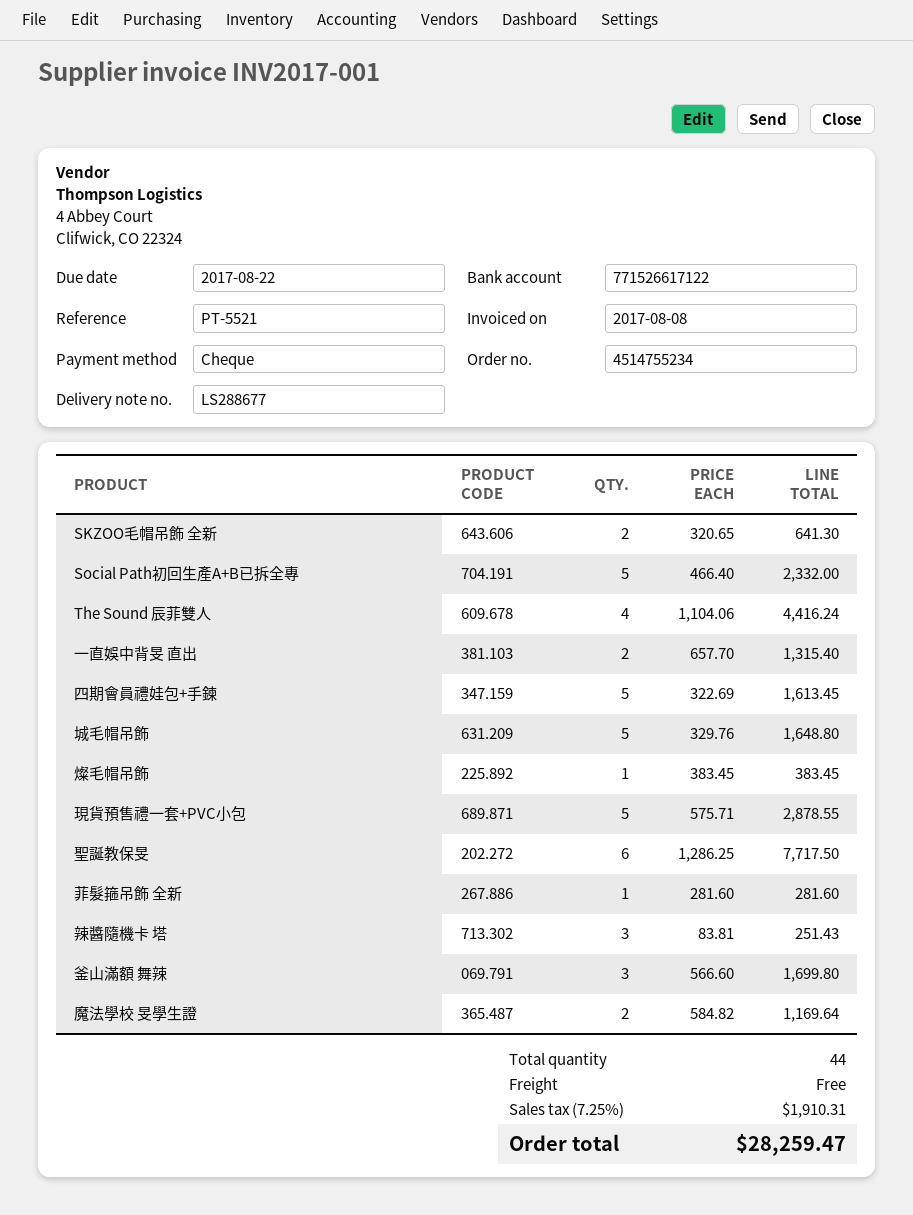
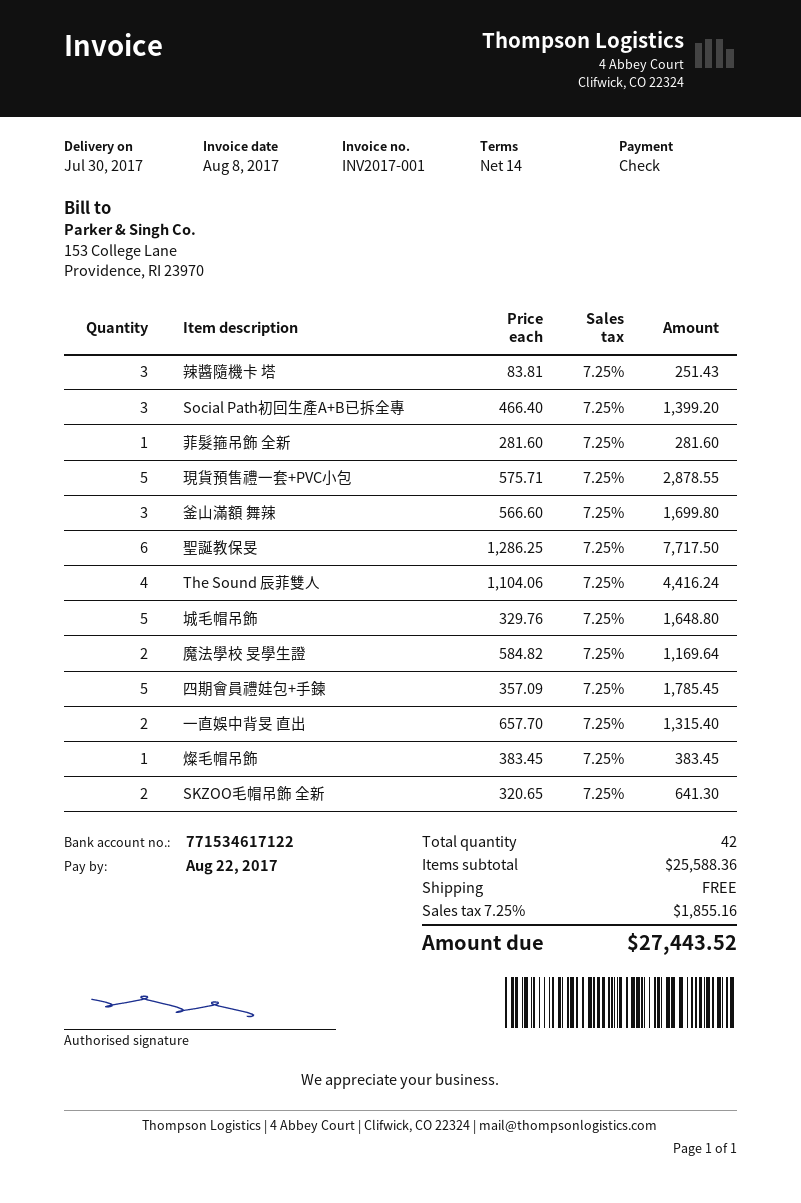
bank account: 771526617122 -> 771534617122
Social Path初回生產A+B已拆全專: 5 x 466.40 = 2332.00 -> 3 x 466.40 = 1399.20
四期會員禮娃包+手鍊: 5 x 322.69 = 1613.45 -> 5 x 357.09 = 1785.45
total quantity: 44 -> 42
tax: 7.25% = 1910.31 -> 7.25% = 1855.16
total: 28259.47 -> 27443.52

